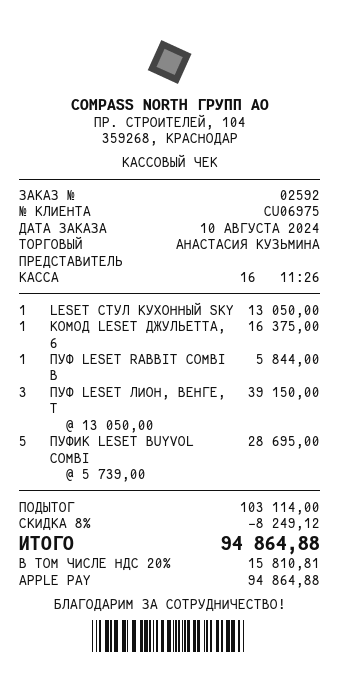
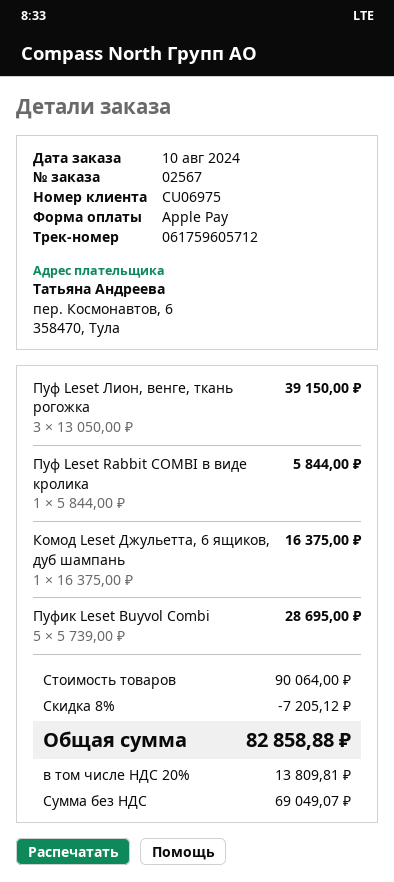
order number: 02592 -> 02567
LESET СТУЛ КУХОННЫЙ SKY: 1 x 13050.00 = 13050.00 -> none
subtotal: 103114.00 -> 90064.00
discount: 8% = 8249.12 -> 8% = 7205.12
tax: 20% = 15810.81 -> 20% = 13809.81
total: 94864.88 -> 82858.88

